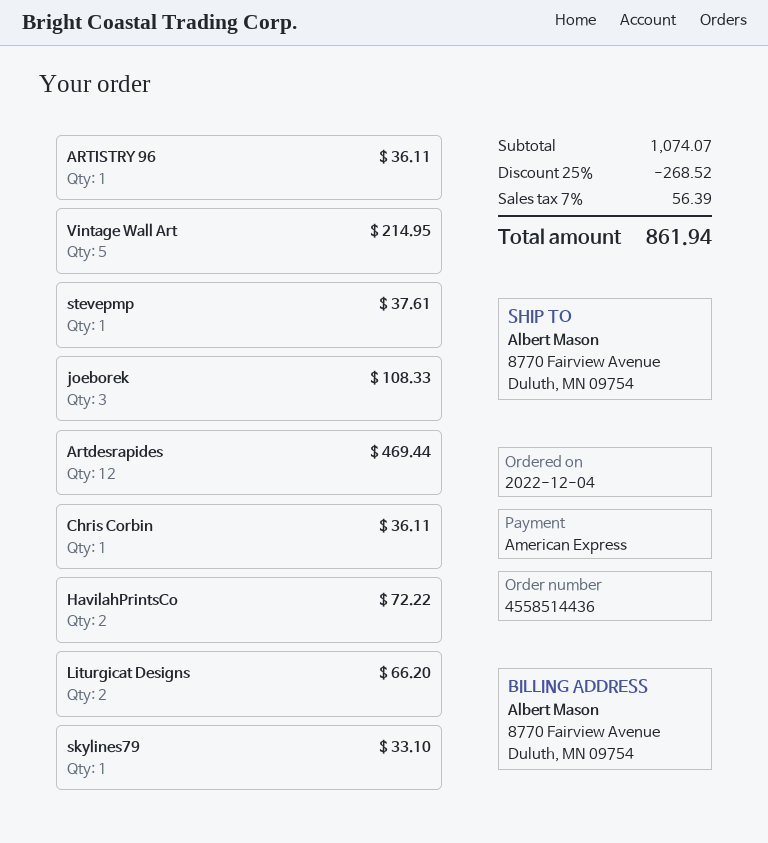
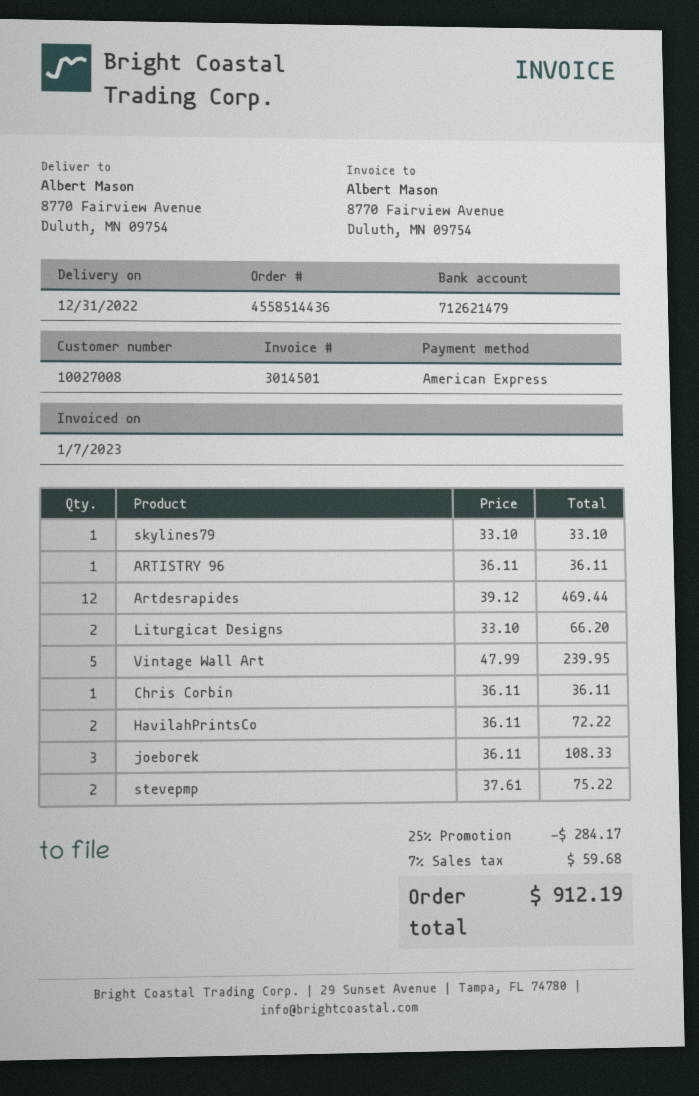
Vintage Wall Art: 5 for 214.95 -> 5 for 239.95
stevepmp: 1 for 37.61 -> 2 for 75.22
discount: 25% = 268.52 -> 25% = 284.17
tax: 7% = 56.39 -> 7% = 59.68
total: 861.94 -> 912.19

